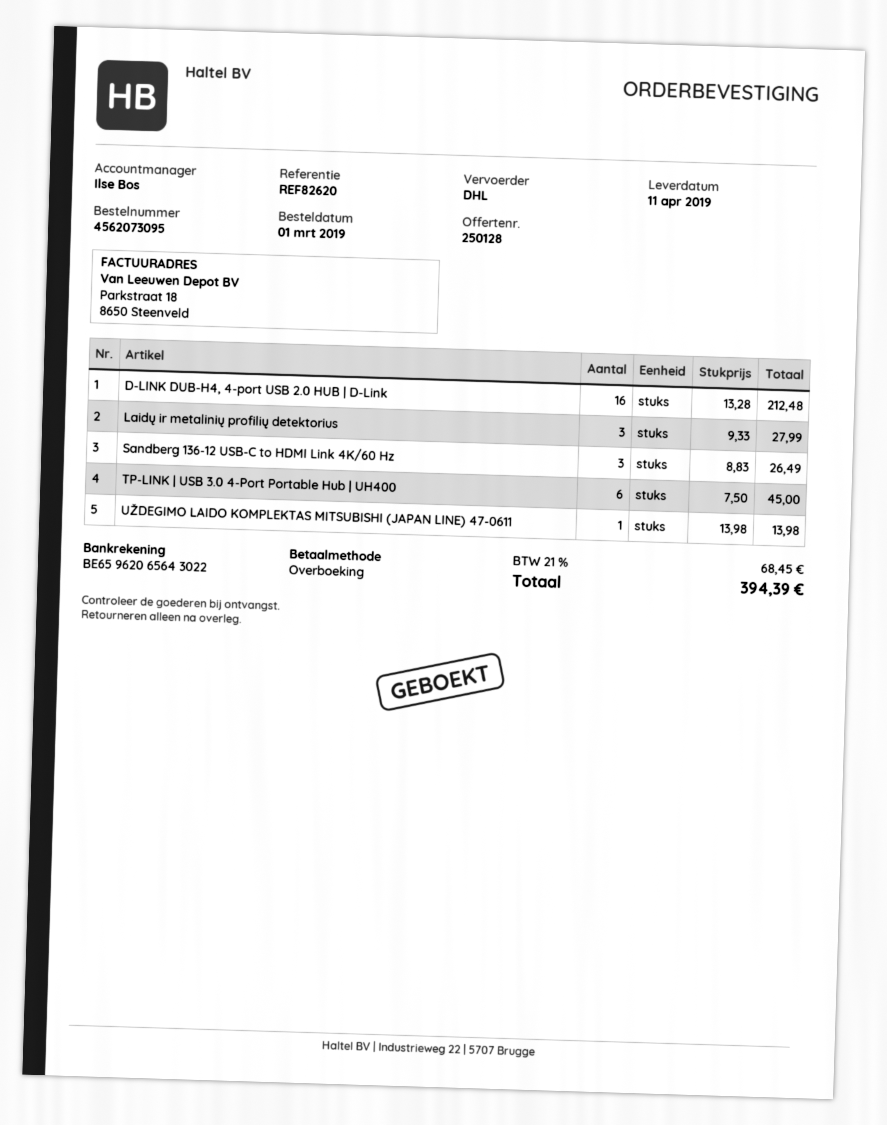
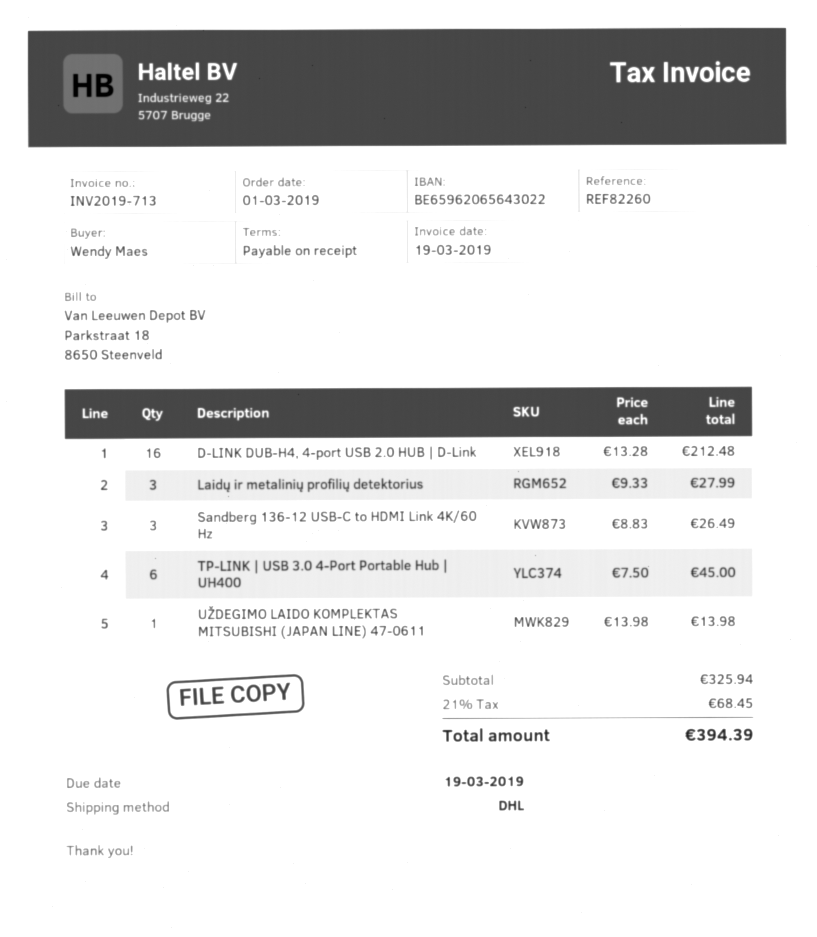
reference: REF82620 -> REF82260

